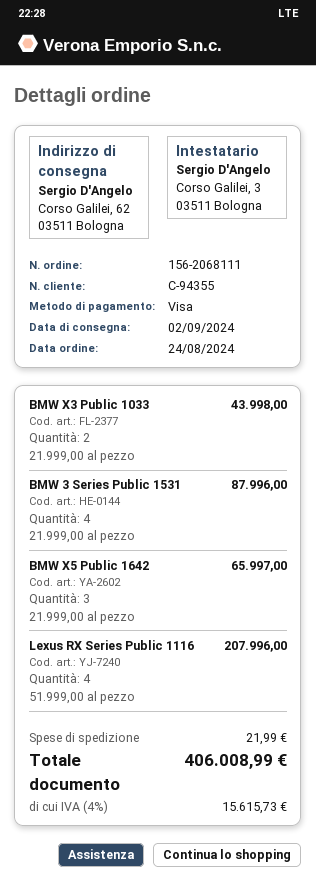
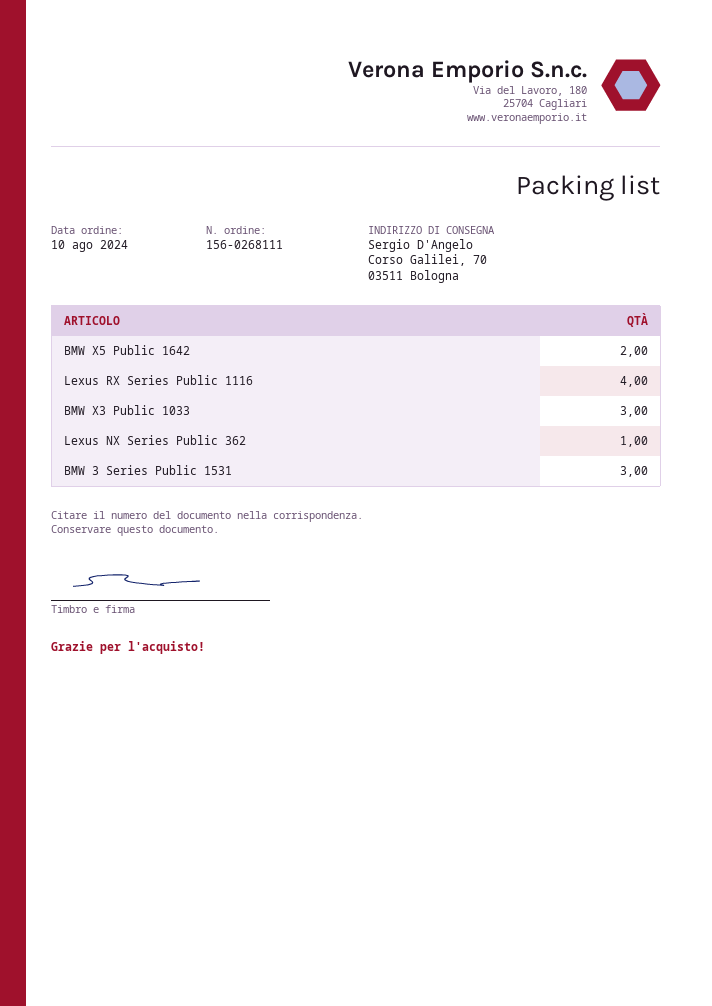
order number: 156-2068111 -> 156-0268111
order date: 2024-08-24 -> 2024-08-10
ship to: Corso Galilei, 62, 03511 Bologna -> Corso Galilei, 70, 03511 Bologna
BMW X3 Public 1033: 2 -> 3
BMW 3 Series Public 1531: 4 -> 3
BMW X5 Public 1642: 3 -> 2
Lexus NX Series Public 362: none -> 1

